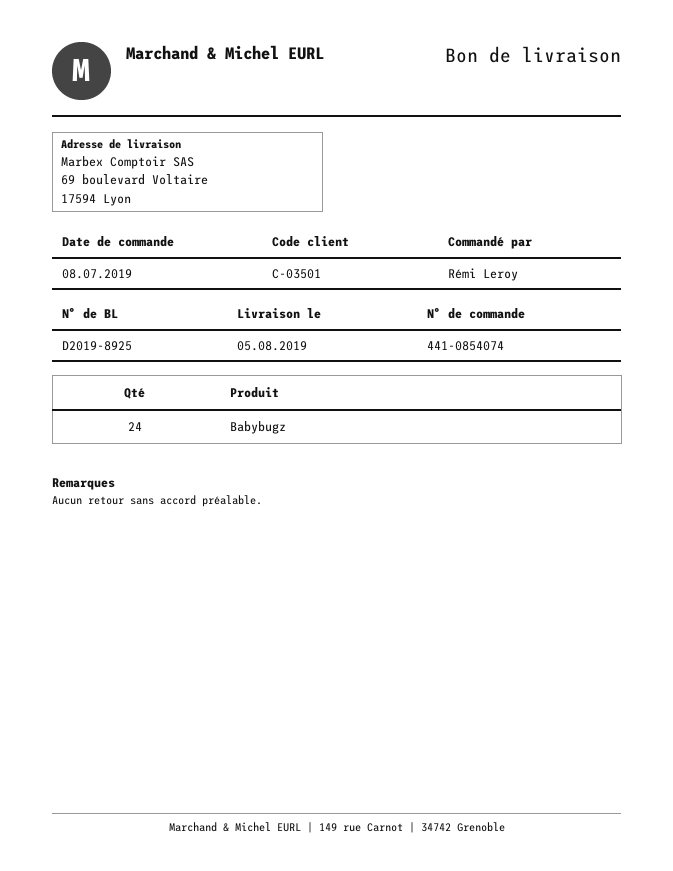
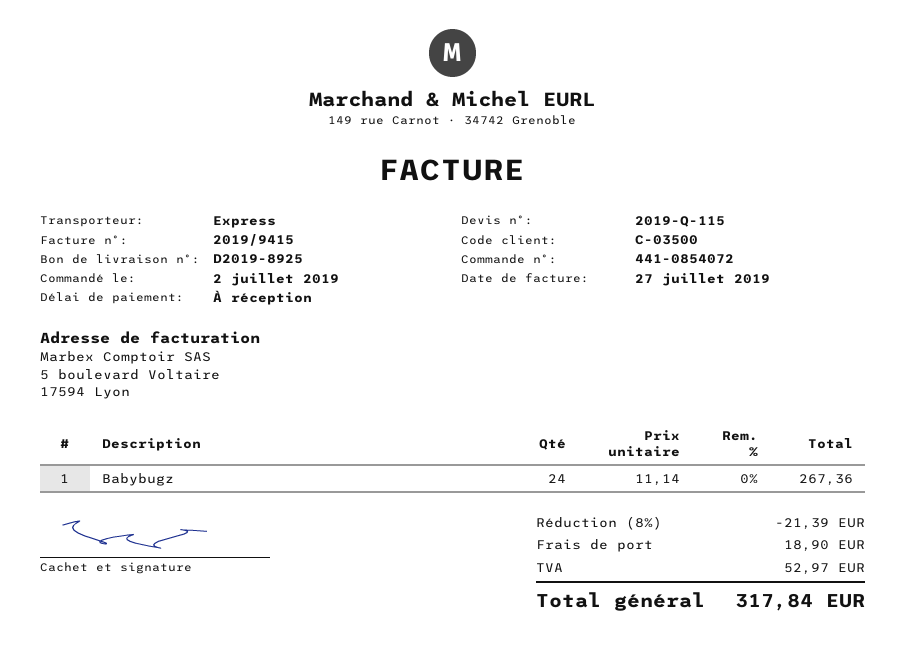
order number: 441-0854074 -> 441-0854072
order date: 2019-07-08 -> 2019-07-02
customer number: C-03501 -> C-03500

